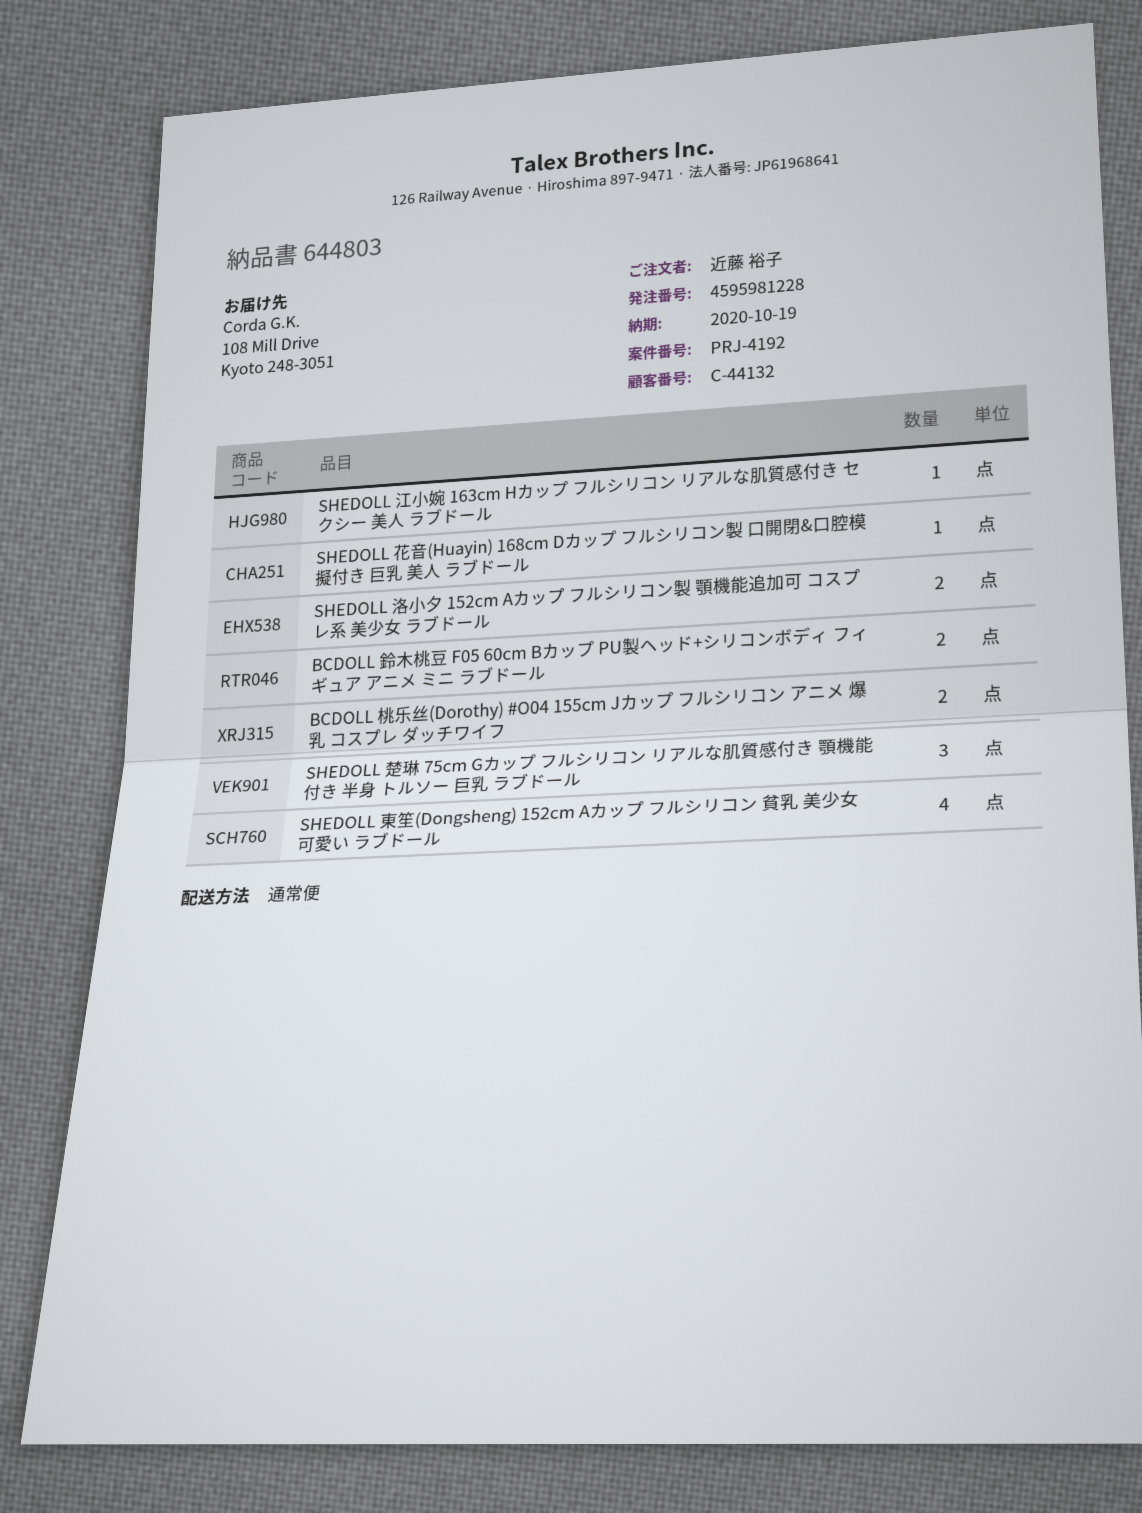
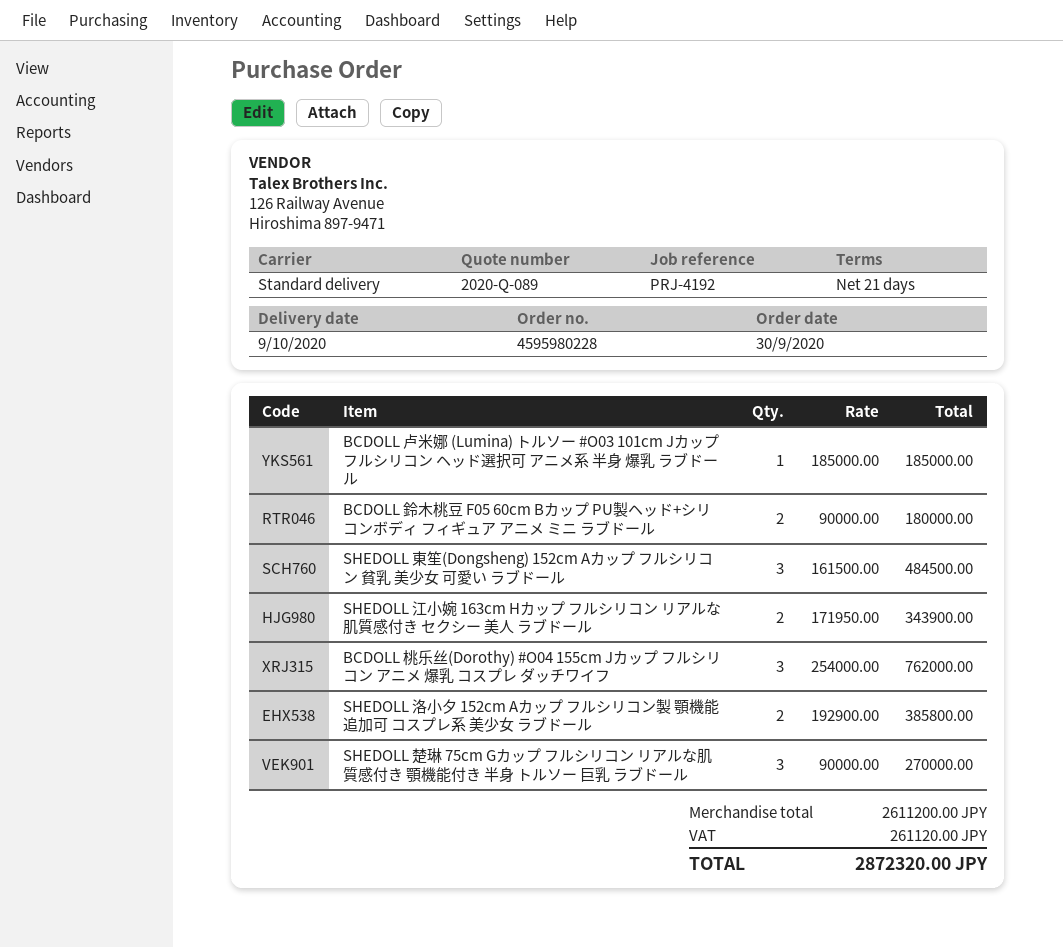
order number: 4595981228 -> 4595980228
delivery date: 2020-10-19 -> 2020-10-09
SHEDOLL 江小婉 163cm Hカップ フルシリコン リアルな肌質感付き セクシー 美人 ラブドール: 1 -> 2
SHEDOLL 花音(Huayin) 168cm Dカップ フルシリコン製 口開閉&口腔模擬付き 巨乳 美人 ラブドール: 1 -> none
BCDOLL 桃乐丝(Dorothy) #O04 155cm Jカップ フルシリコン アニメ 爆乳 コスプレ ダッチワイフ: 2 -> 3
SHEDOLL 東笙(Dongsheng) 152cm Aカップ フルシリコン 貧乳 美少女 可愛い ラブドール: 4 -> 3
BCDOLL 卢米娜 (Lumina) トルソー #O03 101cm Jカップ フルシリコン ヘッド選択可 アニメ系 半身 爆乳 ラブドール: none -> 1

